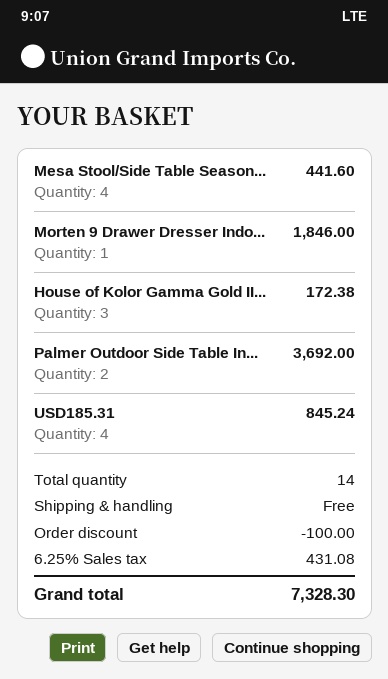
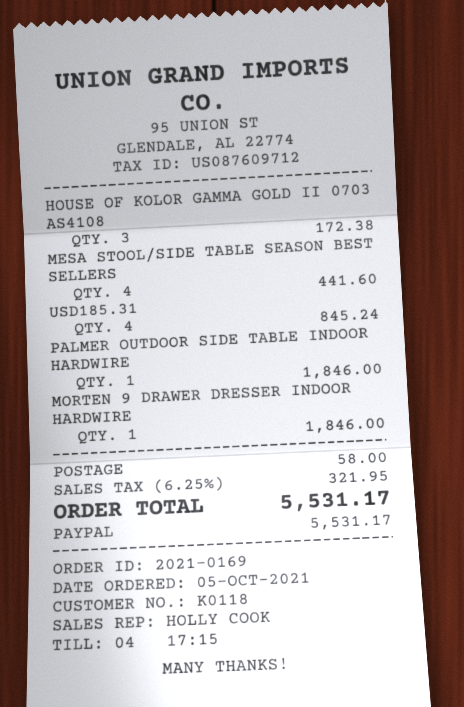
Palmer Outdoor Side Table In...: 2 for 3692.00 -> 1 for 1846.00
discount: 100.00 -> none
shipping: 0.00 -> 58.00
tax: 6.25% = 431.08 -> 6.25% = 321.95
total: 7328.30 -> 5531.17

